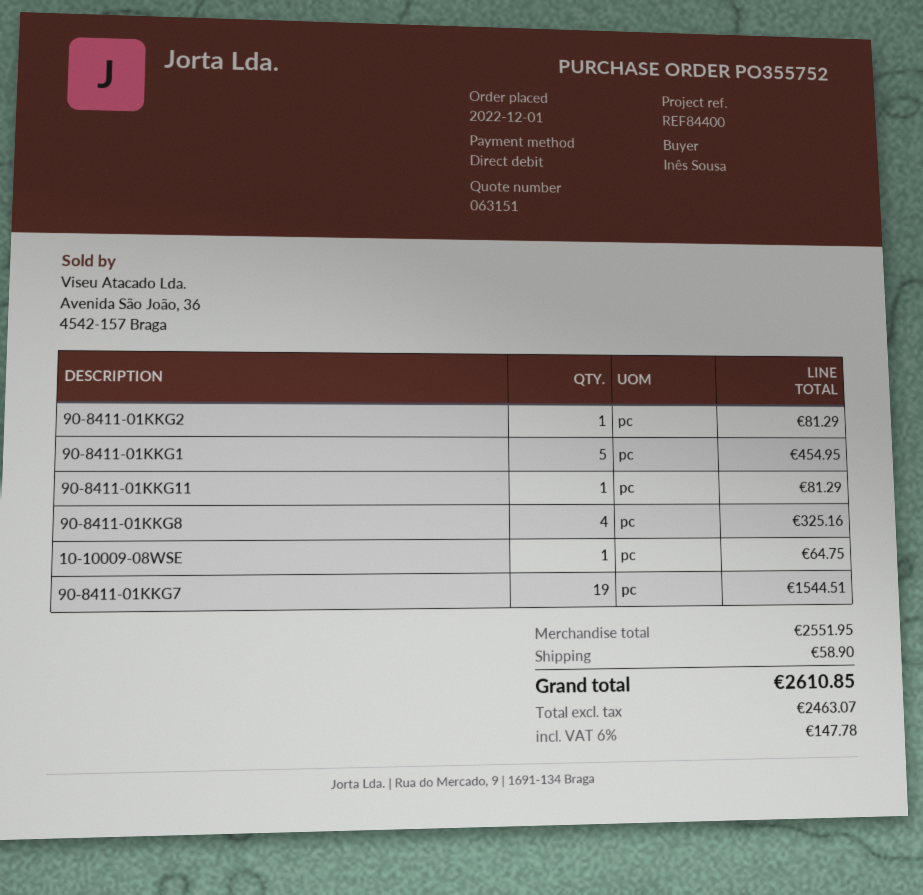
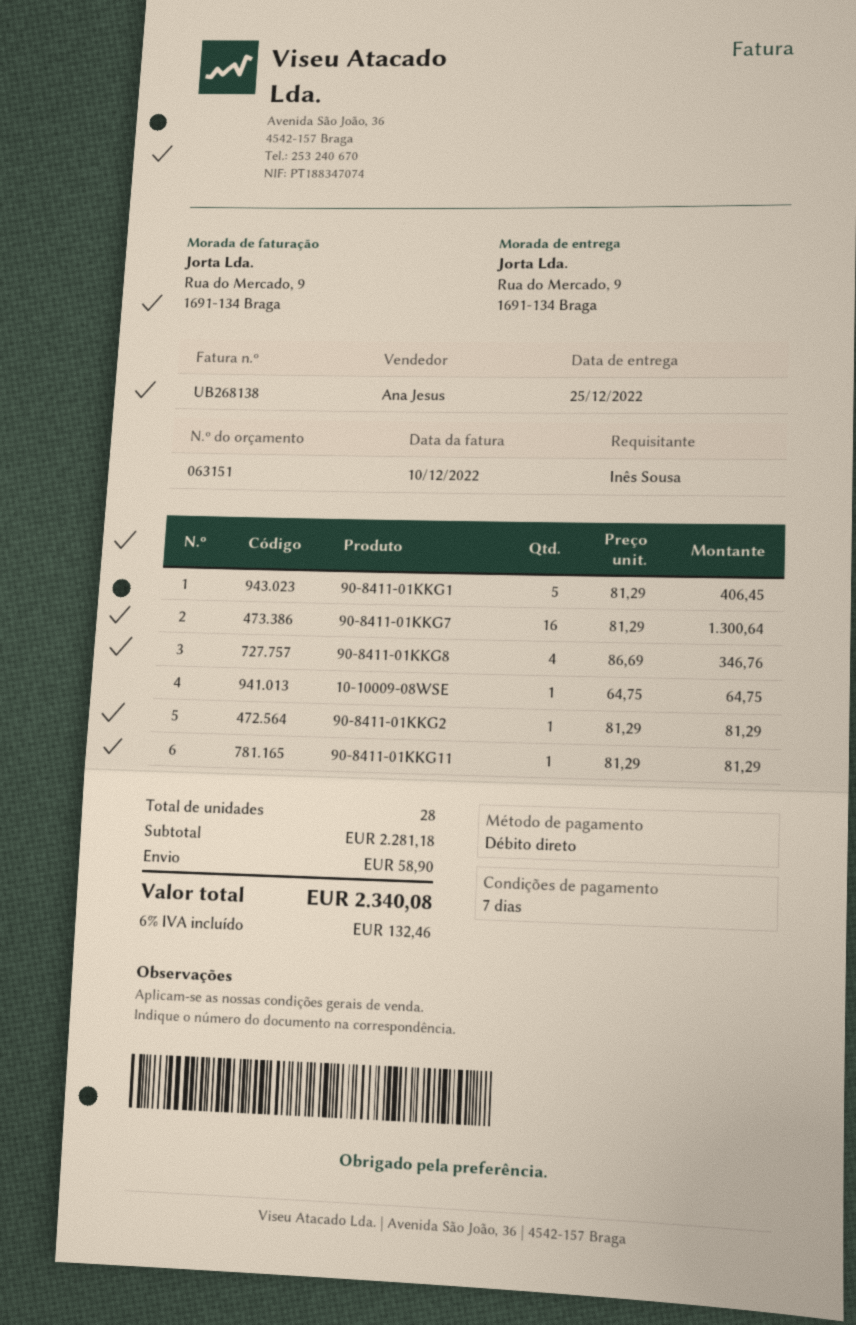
90-8411-01KKG1: 5 for 454.95 -> 5 for 406.45
90-8411-01KKG8: 4 for 325.16 -> 4 for 346.76
90-8411-01KKG7: 19 for 1544.51 -> 16 for 1300.64
subtotal: 2551.95 -> 2281.18
tax: 6% = 147.78 -> 6% = 132.46
total: 2610.85 -> 2340.08

